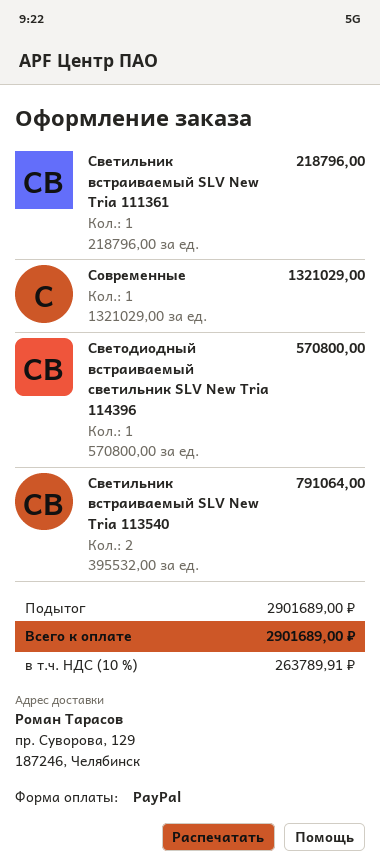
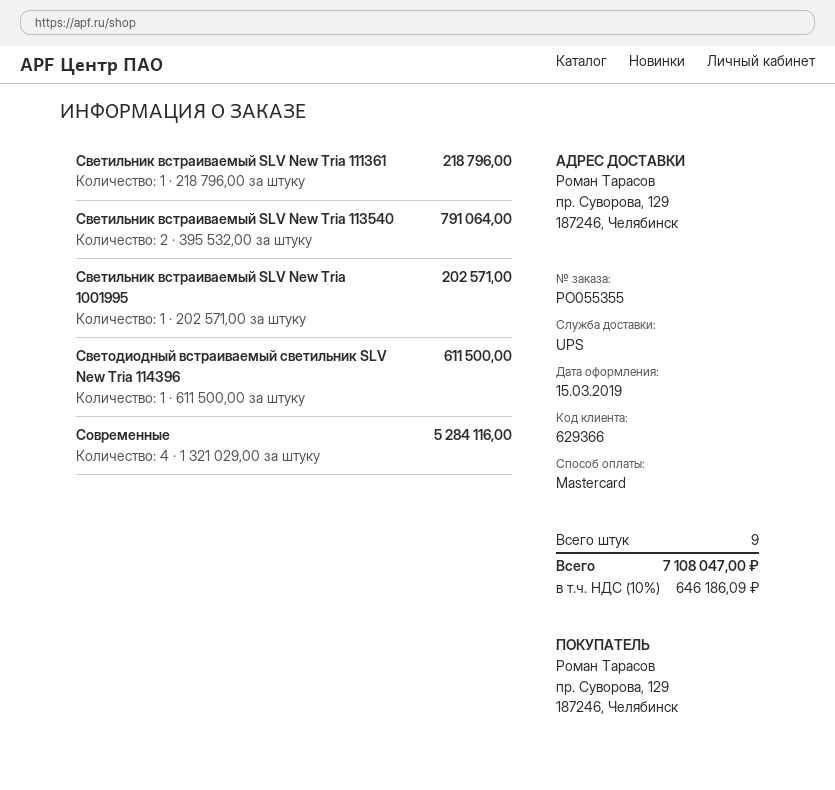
payment method: PayPal -> Mastercard
Современные: 1 x 1321029.00 = 1321029.00 -> 4 x 1321029.00 = 5284116.00
Светодиодный встраиваемый светильник SLV New Tria 114396: 1 x 570800.00 = 570800.00 -> 1 x 611500.00 = 611500.00
Светильник встраиваемый SLV New Tria 1001995: none -> 1 x 202571.00 = 202571.00
tax: 10% = 263789.91 -> 10% = 646186.09
total: 2901689.00 -> 7108047.00

